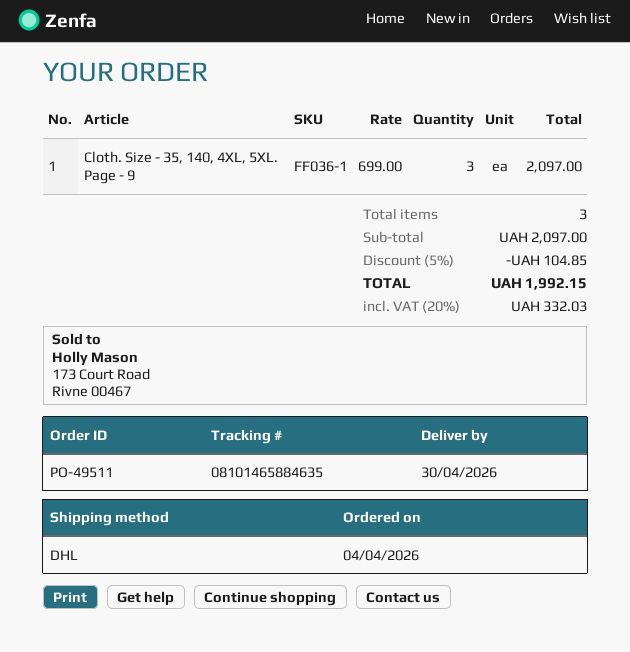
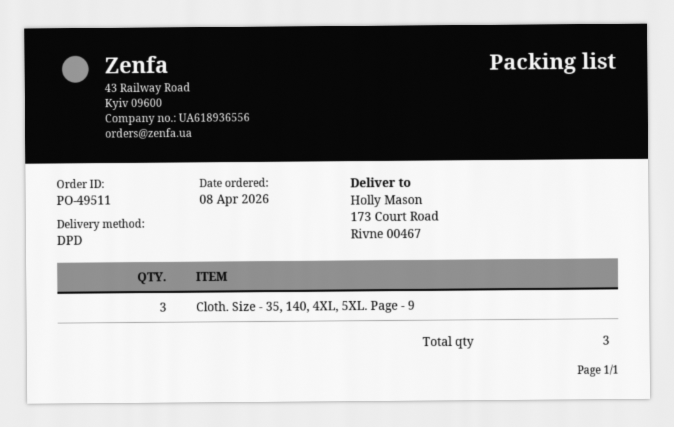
order date: 2026-04-04 -> 2026-04-08
shipping method: DHL -> DPD

